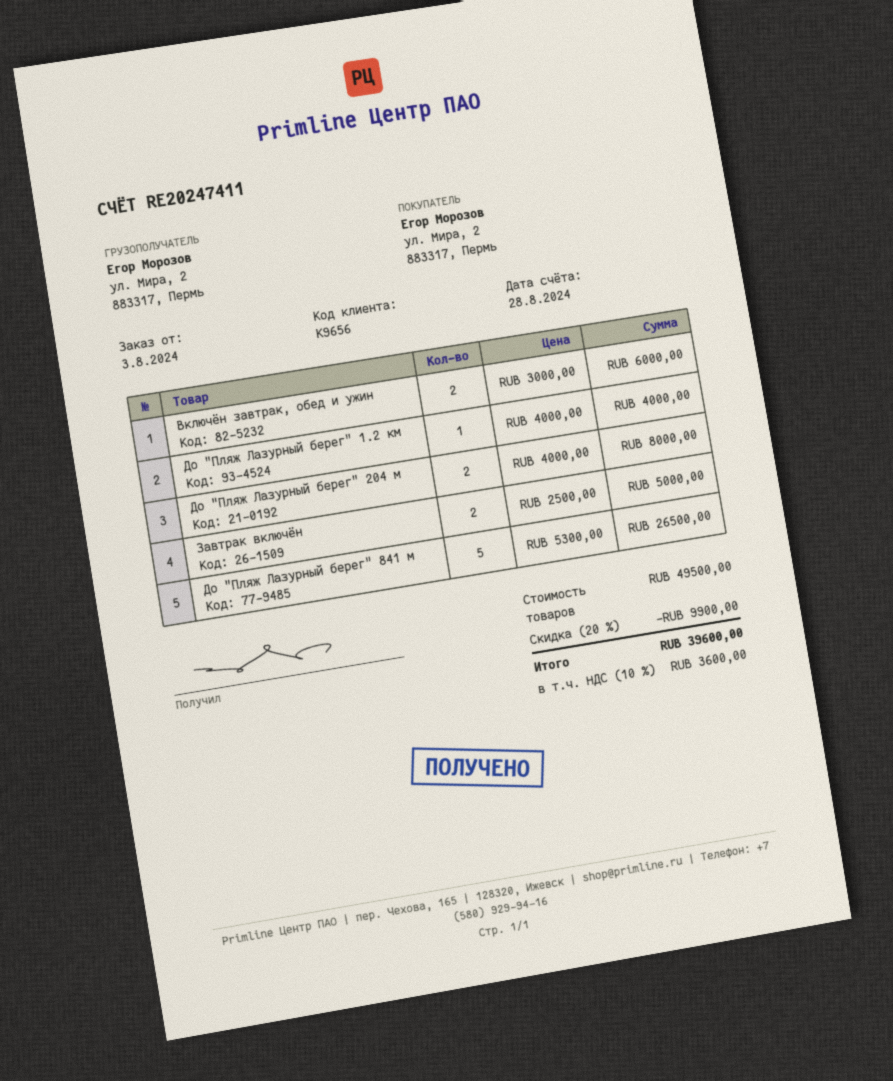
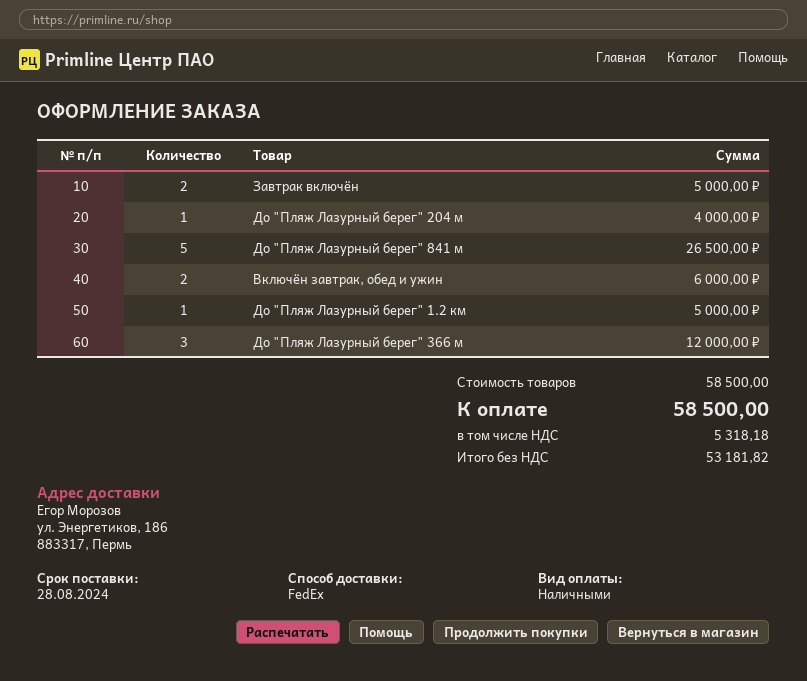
ship to: ул. Мира, 2, 883317, Пермь -> ул. Энергетиков, 186, 883317, Пермь
До "Пляж Лазурный берег" 1.2 км: 1 for 4000.00 -> 1 for 5000.00
До "Пляж Лазурный берег" 204 м: 2 for 8000.00 -> 1 for 4000.00
До "Пляж Лазурный берег" 366 м: none -> 3 for 12000.00
subtotal: 49500.00 -> 58500.00
discount: 20% = 9900.00 -> none
tax: 3600.00 -> 5318.18
total: 39600.00 -> 58500.00

